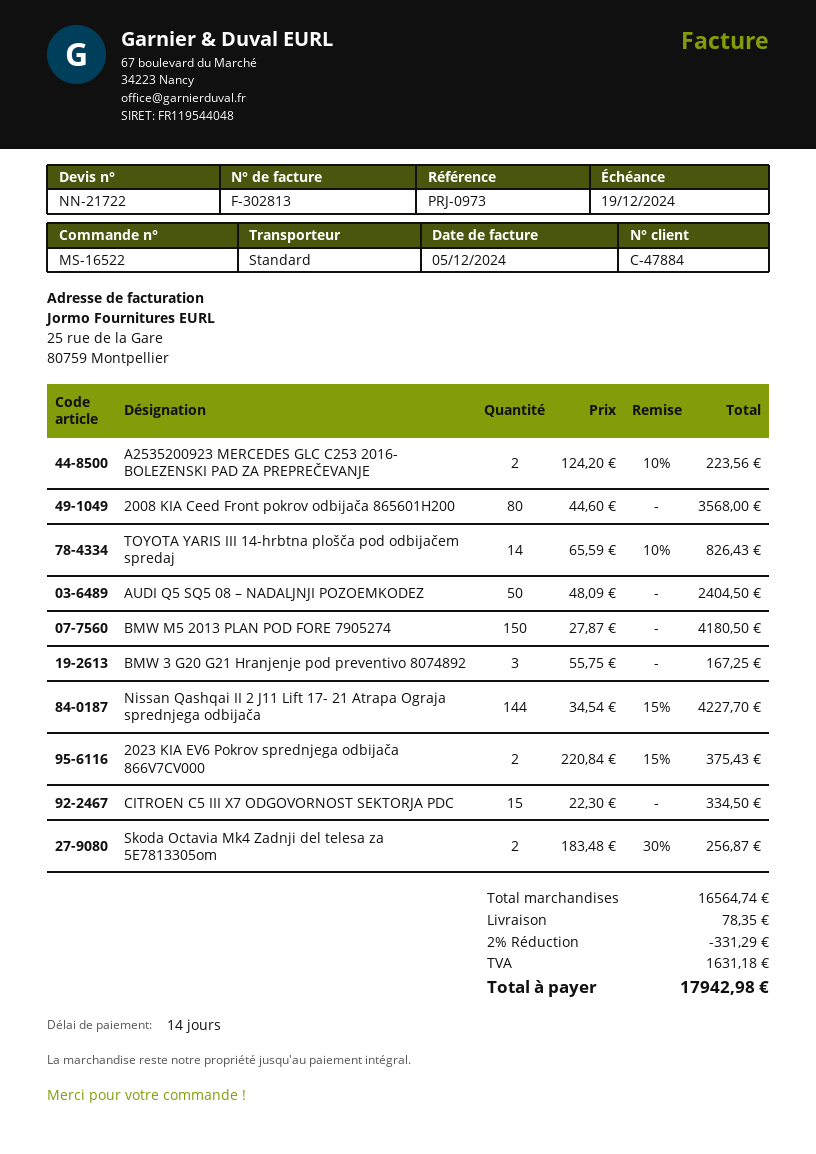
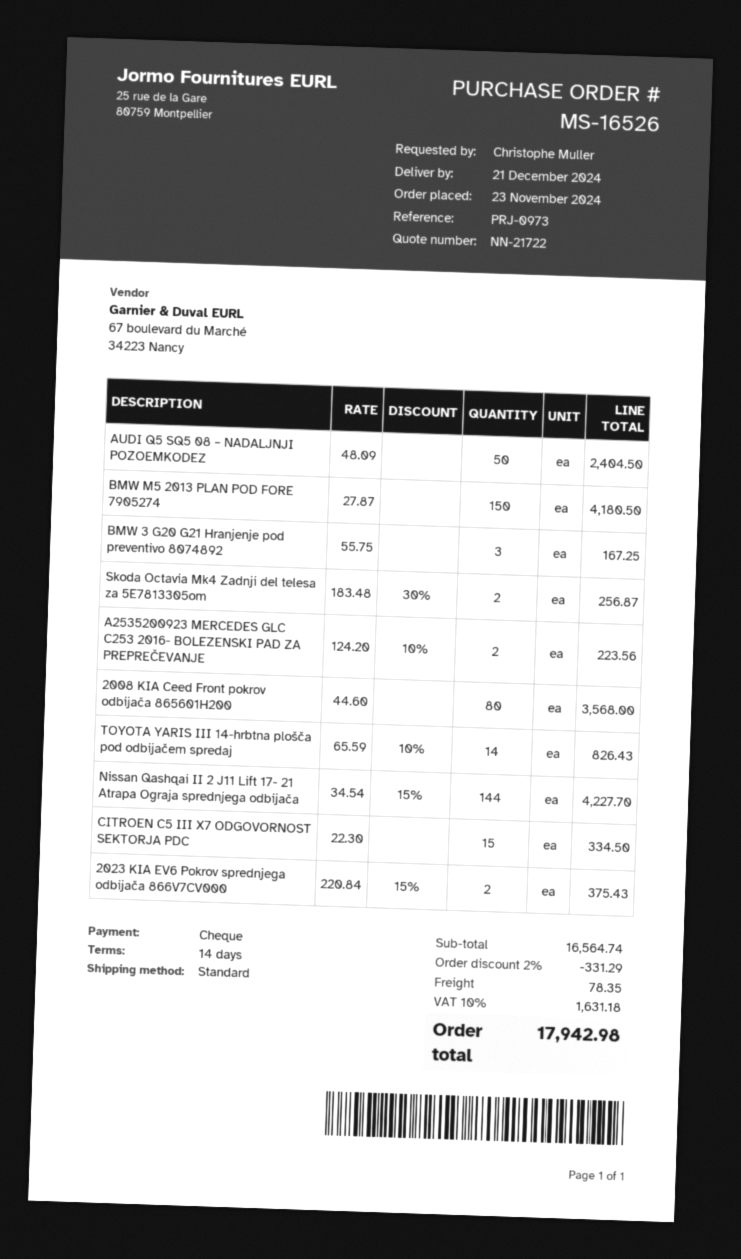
order number: MS-16522 -> MS-16526

